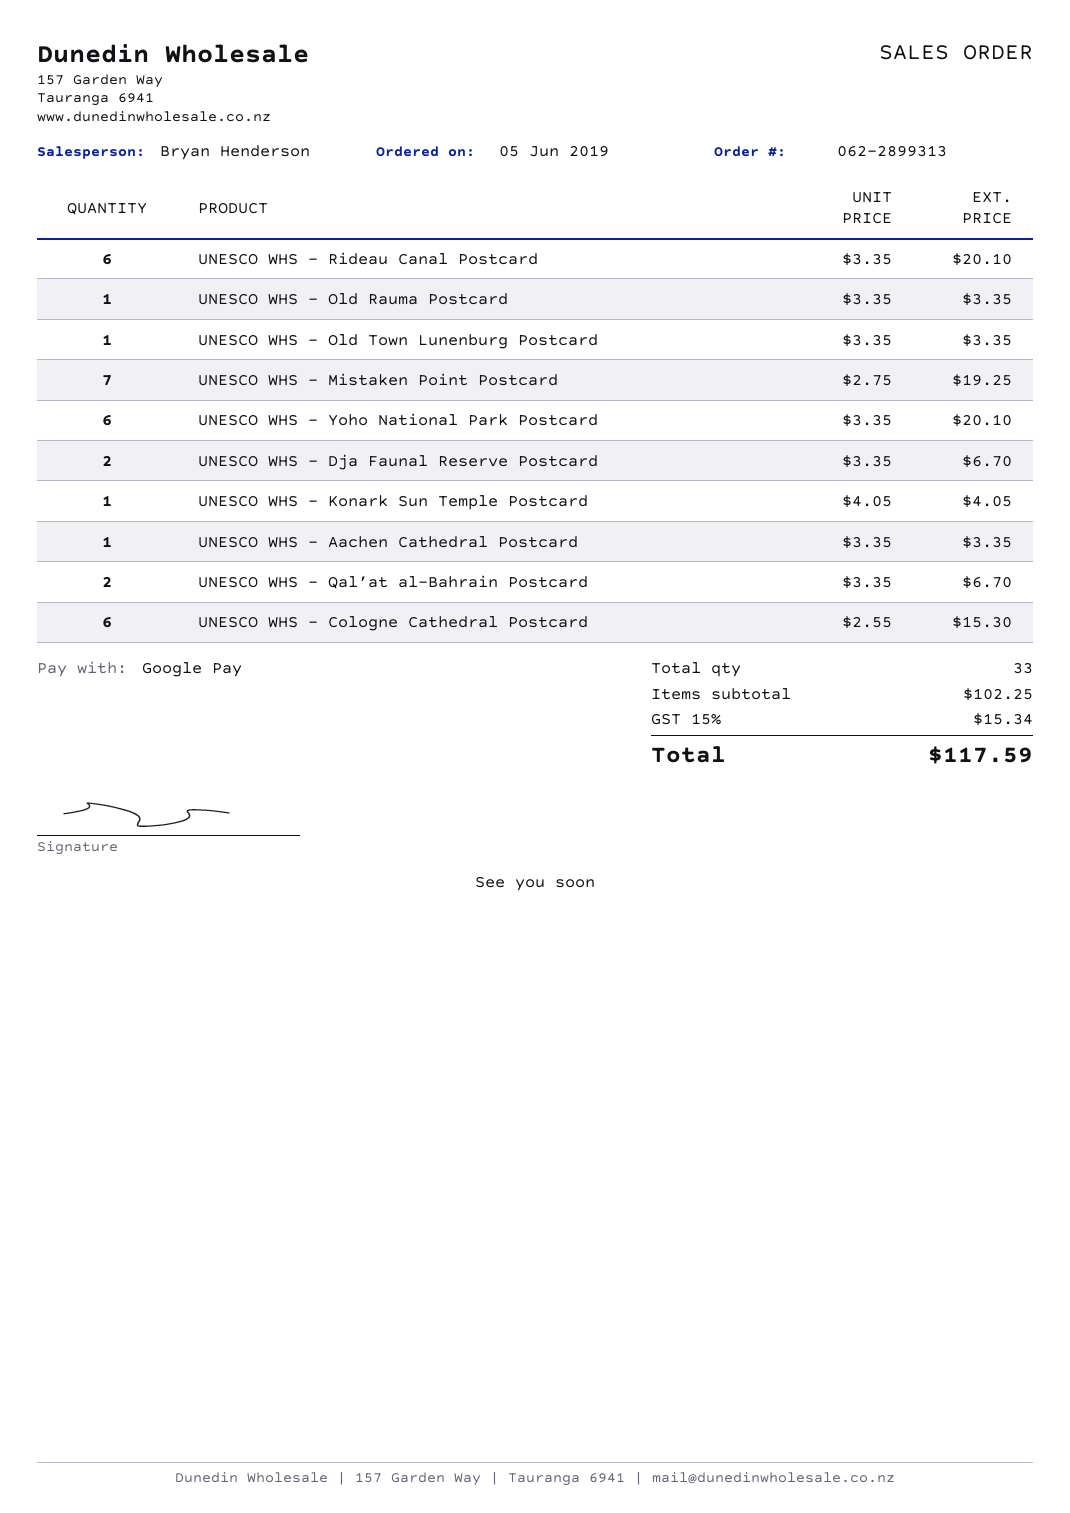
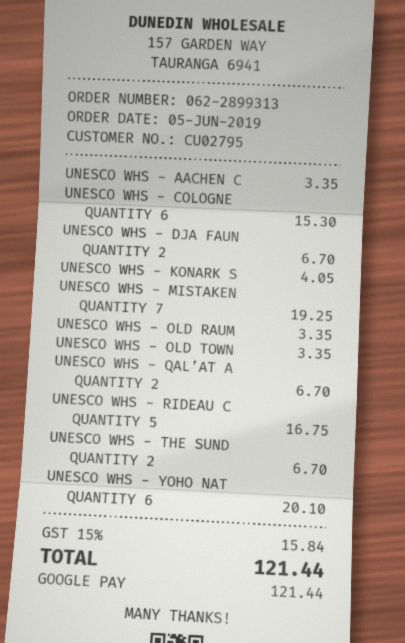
UNESCO WHS - Rideau Canal Postcard: 6 for 20.10 -> 5 for 16.75
UNESCO WHS - THE SUND: none -> 2 for 6.70
tax: 15% = 15.34 -> 15% = 15.84
total: 117.59 -> 121.44

